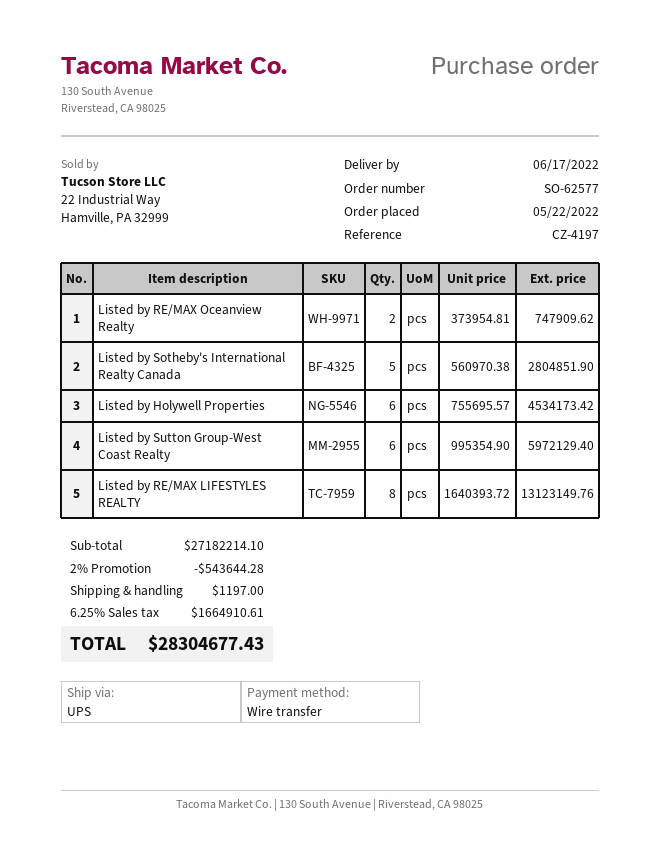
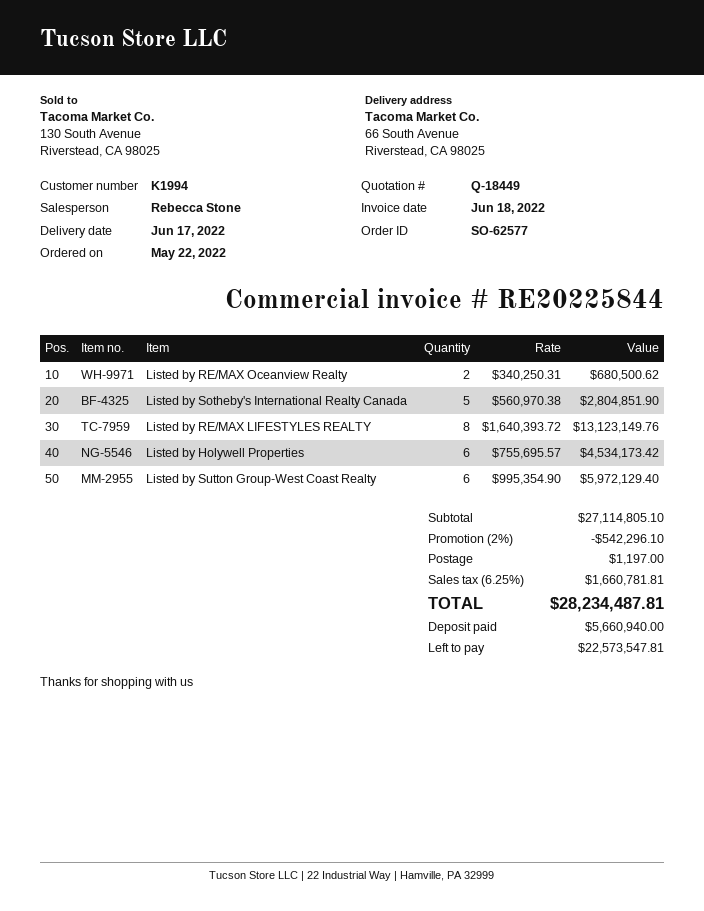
Listed by RE/MAX Oceanview Realty: 2 x 373954.81 = 747909.62 -> 2 x 340250.31 = 680500.62
subtotal: 27182214.10 -> 27114805.10
discount: 2% = 543644.28 -> 2% = 542296.10
tax: 6.25% = 1664910.61 -> 6.25% = 1660781.81
total: 28304677.43 -> 28234487.81

